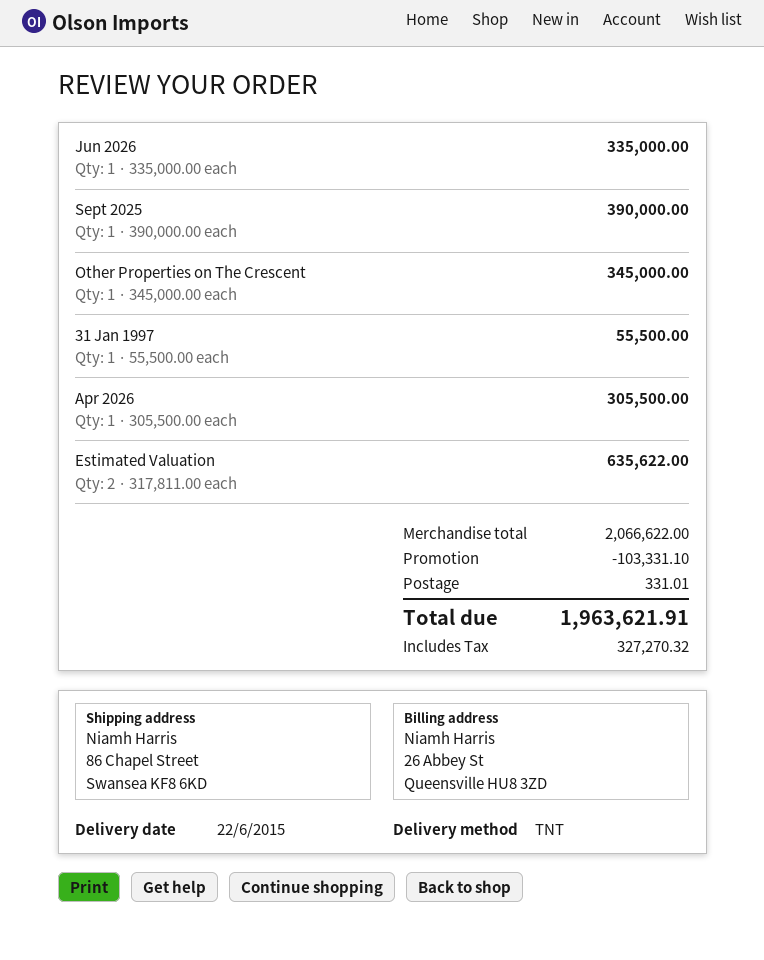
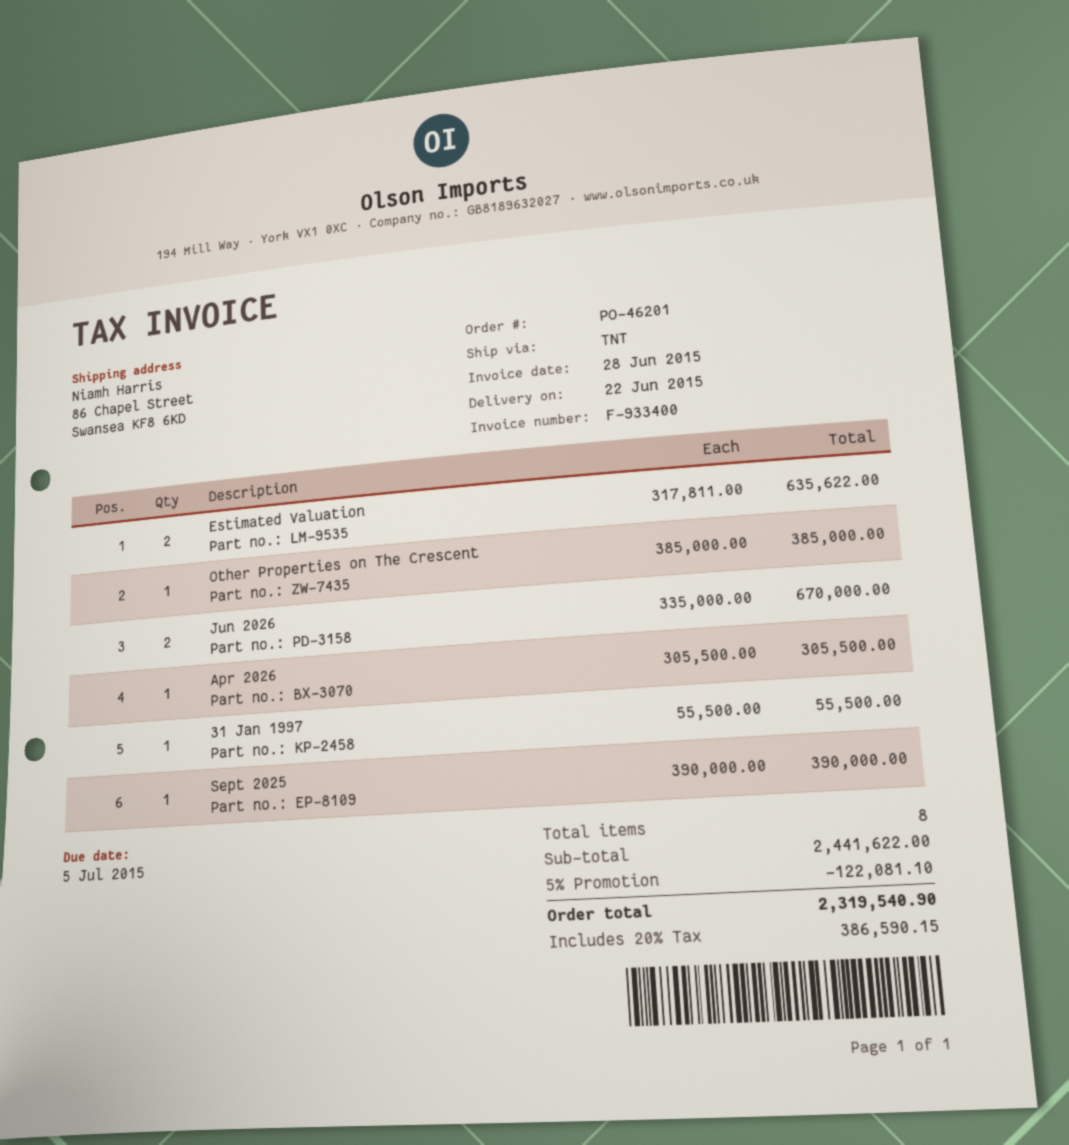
Jun 2026: 1 x 335000.00 = 335000.00 -> 2 x 335000.00 = 670000.00
Other Properties on The Crescent: 1 x 345000.00 = 345000.00 -> 1 x 385000.00 = 385000.00
subtotal: 2066622.00 -> 2441622.00
discount: 103331.10 -> 122081.10
shipping: 331.01 -> none
tax: 327270.32 -> 386590.15
total: 1963621.91 -> 2319540.90

